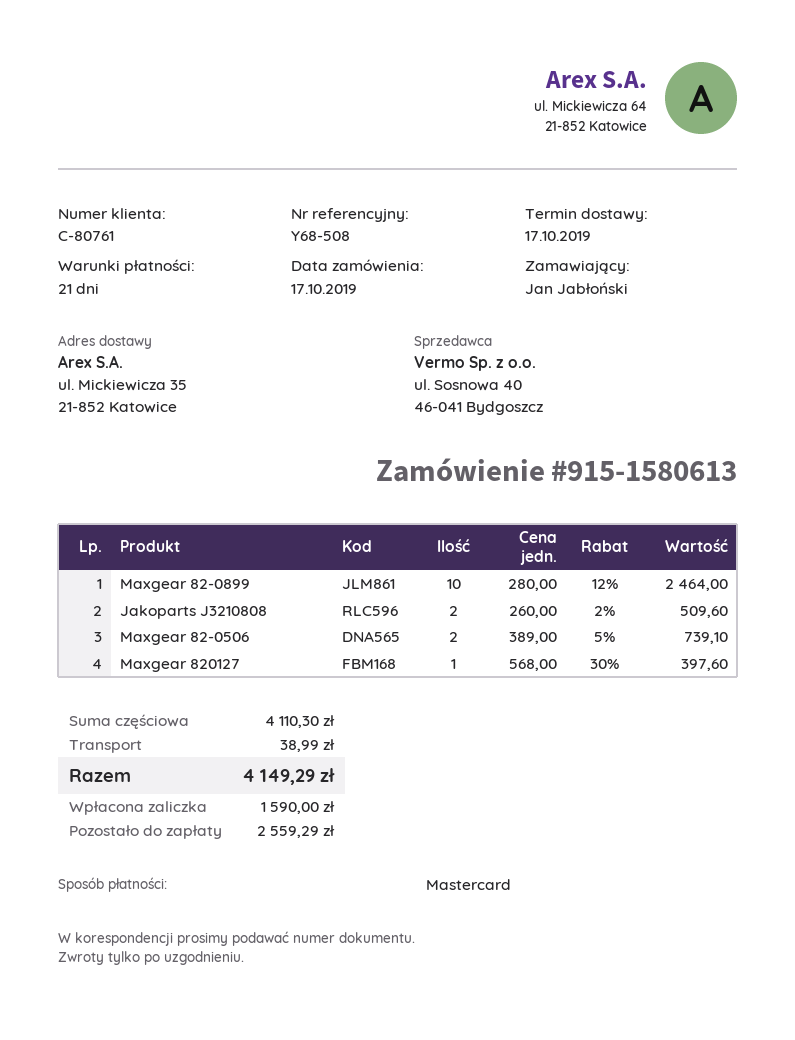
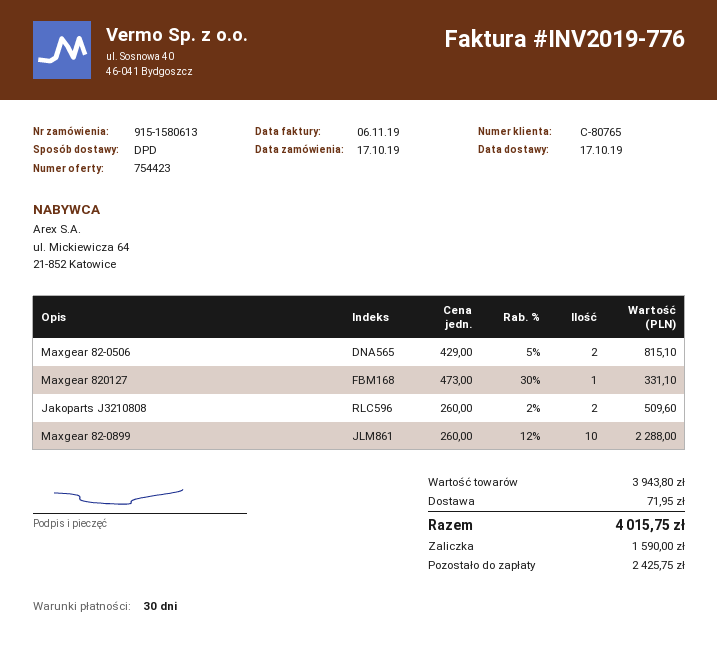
payment terms: 21 days -> 30 days
customer number: C-80761 -> C-80765
Maxgear 82-0899: 10 x 280.00 - 12% = 2464.00 -> 10 x 260.00 - 12% = 2288.00
Maxgear 82-0506: 2 x 389.00 - 5% = 739.10 -> 2 x 429.00 - 5% = 815.10
Maxgear 820127: 1 x 568.00 - 30% = 397.60 -> 1 x 473.00 - 30% = 331.10
subtotal: 4110.30 -> 3943.80
shipping: 38.99 -> 71.95
total: 4149.29 -> 4015.75
balance: 2559.29 -> 2425.75

